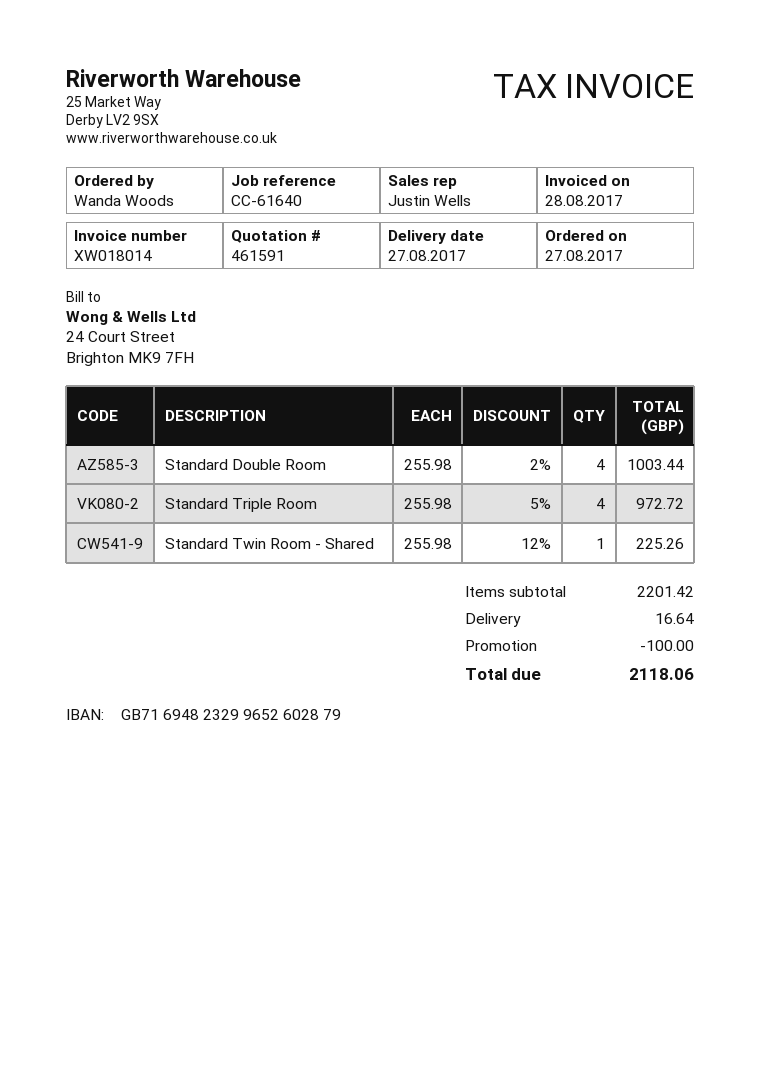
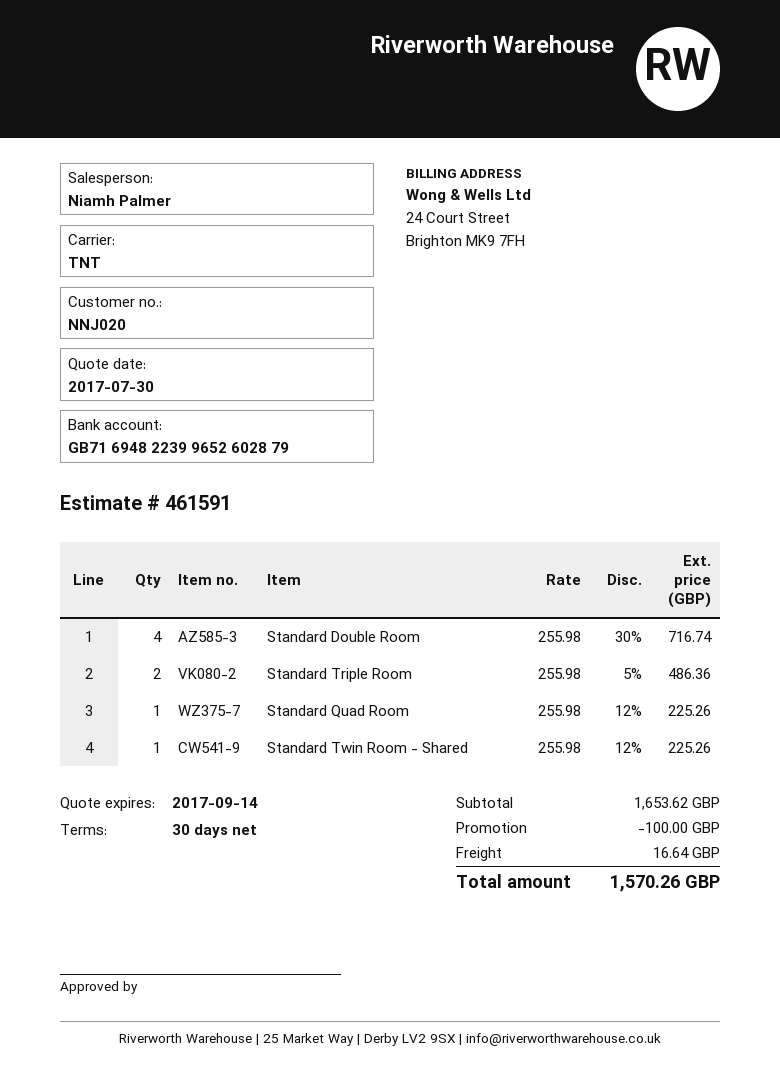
sales rep: Justin Wells -> Niamh Palmer
bank account: GB71694823299652602879 -> GB71694822399652602879
Standard Double Room: 4 x 255.98 - 2% = 1003.44 -> 4 x 255.98 - 30% = 716.74
Standard Triple Room: 4 x 255.98 - 5% = 972.72 -> 2 x 255.98 - 5% = 486.36
Standard Quad Room: none -> 1 x 255.98 - 12% = 225.26
subtotal: 2201.42 -> 1653.62
total: 2118.06 -> 1570.26

